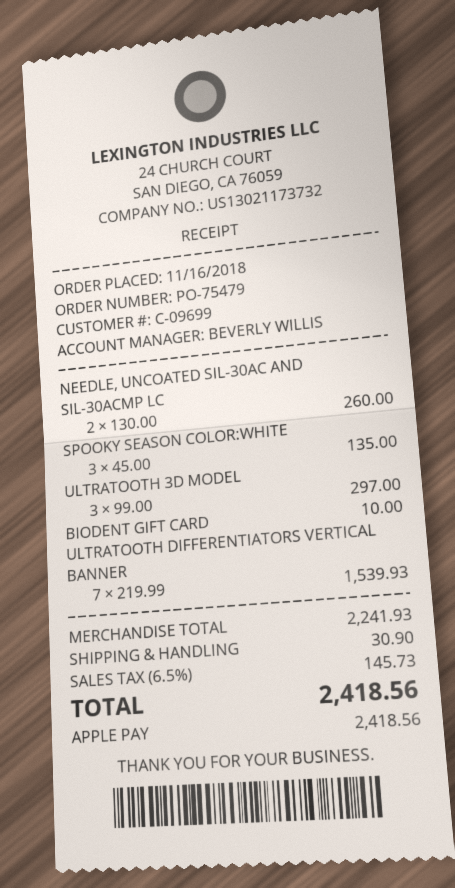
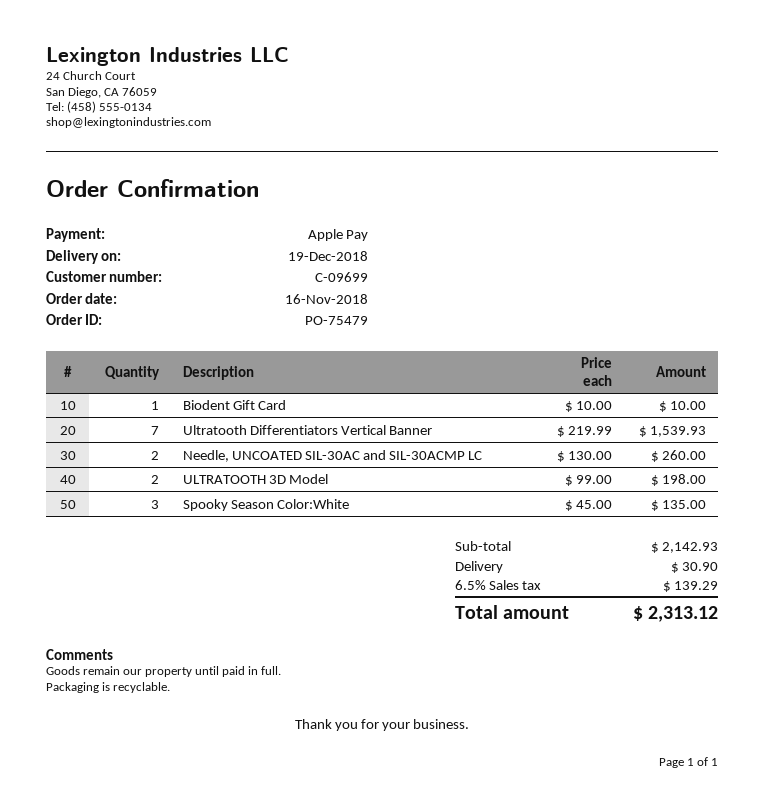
ULTRATOOTH 3D MODEL: 3 x 99.00 = 297.00 -> 2 x 99.00 = 198.00
subtotal: 2241.93 -> 2142.93
tax: 6.5% = 145.73 -> 6.5% = 139.29
total: 2418.56 -> 2313.12

